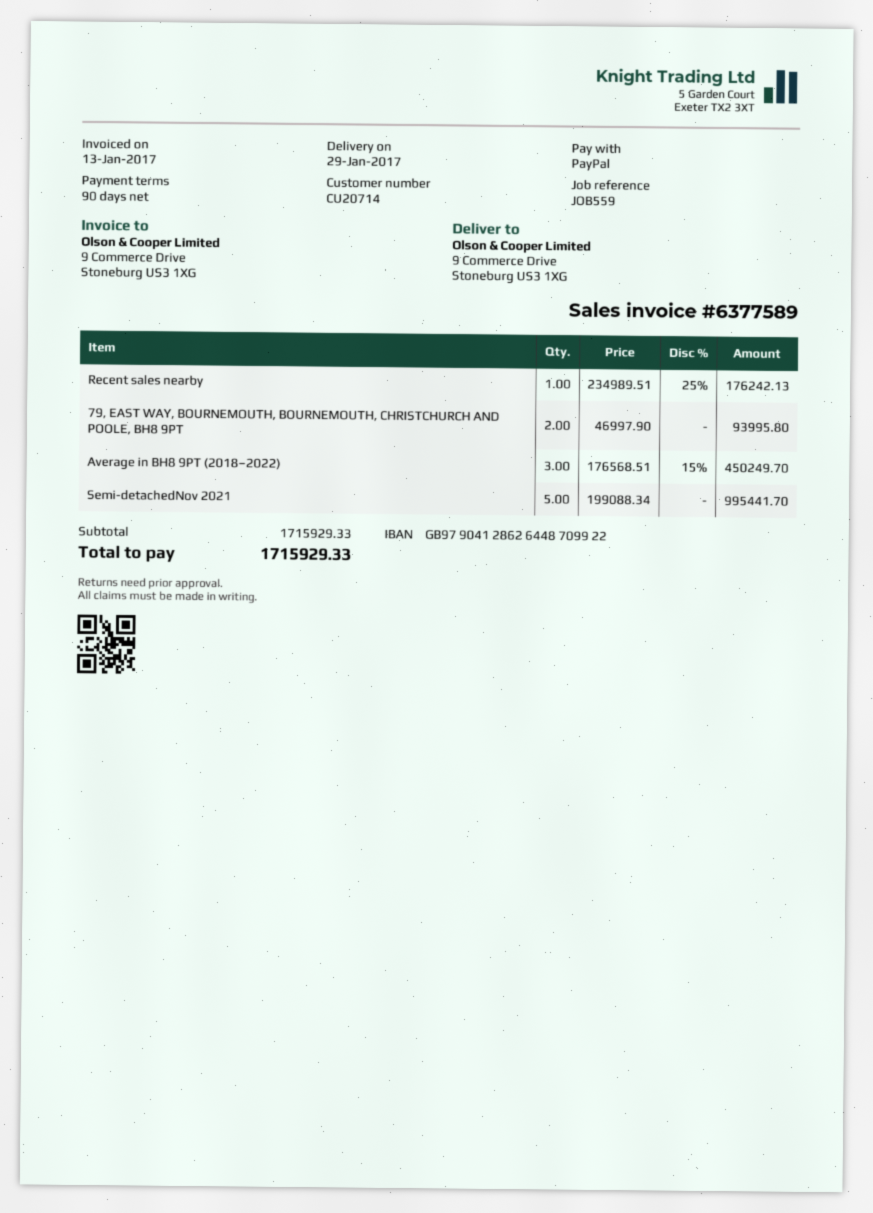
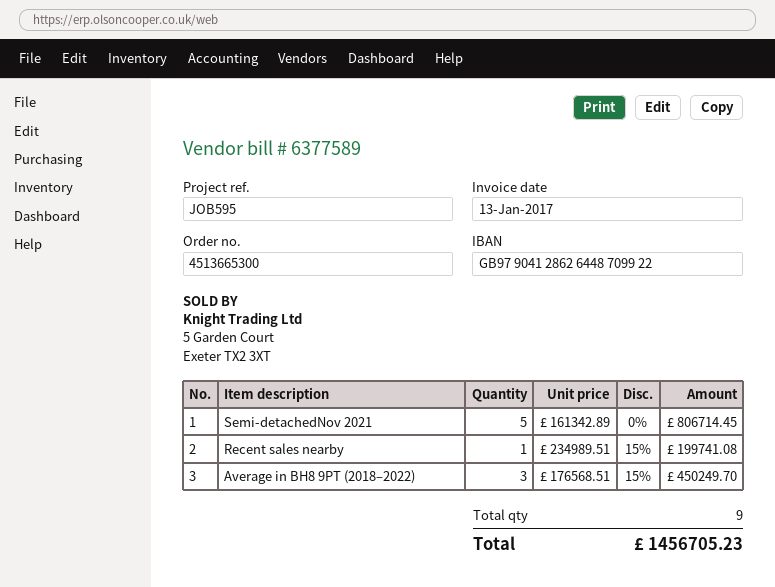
reference: JOB559 -> JOB595
Recent sales nearby: 1 x 234989.51 - 25% = 176242.13 -> 1 x 234989.51 - 15% = 199741.08
79, EAST WAY, BOURNEMOUTH, BOURNEMOUTH, CHRISTCHURCH AND POOLE, BH8 9PT: 2 x 46997.90 = 93995.80 -> none
Semi-detachedNov 2021: 5 x 199088.34 = 995441.70 -> 5 x 161342.89 = 806714.45
total: 1715929.33 -> 1456705.23

